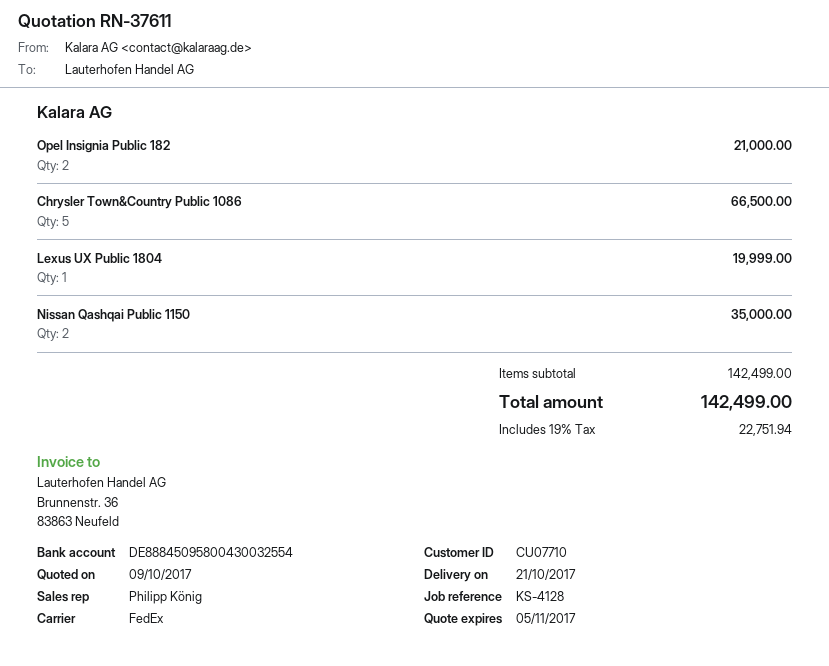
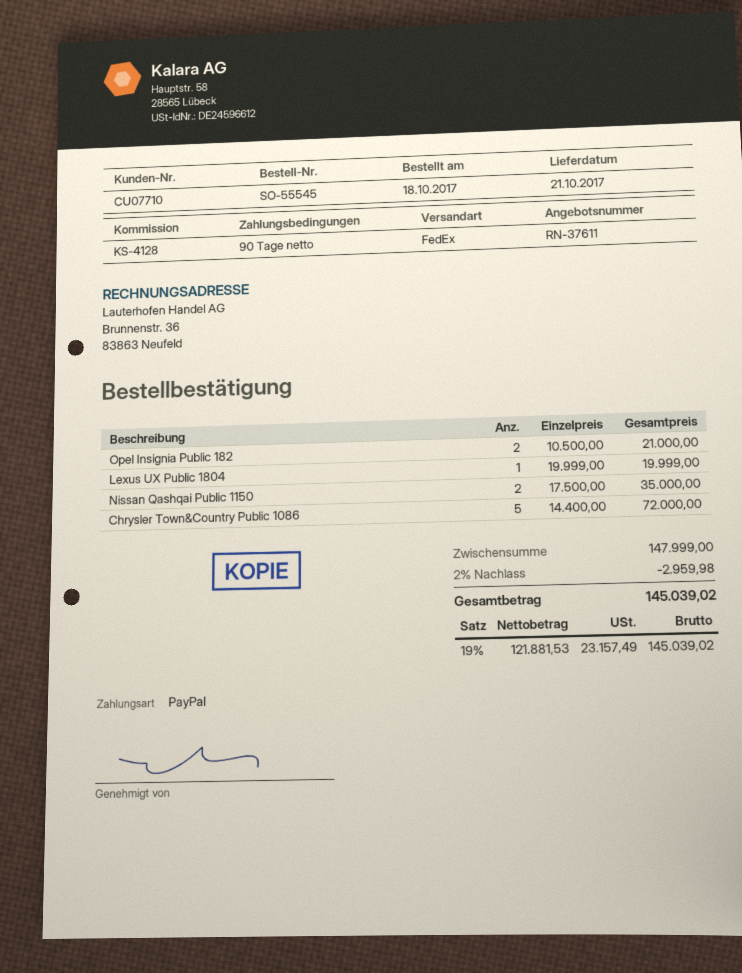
Chrysler Town&Country Public 1086: 5 for 66500.00 -> 5 for 72000.00
subtotal: 142499.00 -> 147999.00
discount: none -> 2% = 2959.98
tax: 19% = 22751.94 -> 19% = 23157.49
total: 142499.00 -> 145039.02

